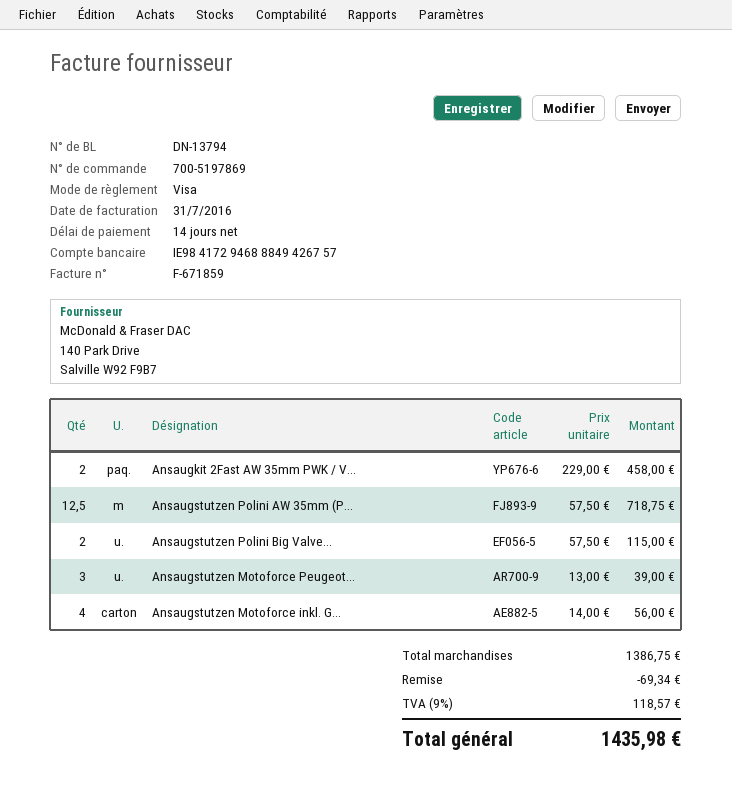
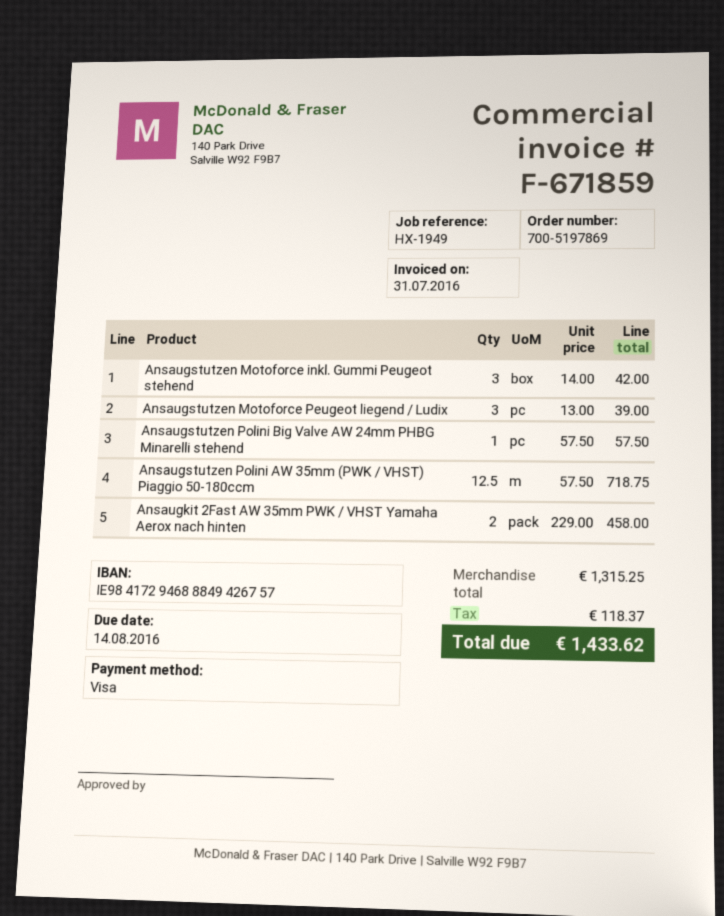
Ansaugstutzen Polini Big Valve...: 2 x 57.50 = 115.00 -> 1 x 57.50 = 57.50
Ansaugstutzen Motoforce inkl. G...: 4 x 14.00 = 56.00 -> 3 x 14.00 = 42.00
subtotal: 1386.75 -> 1315.25
discount: 69.34 -> none
tax: 118.57 -> 118.37
total: 1435.98 -> 1433.62

